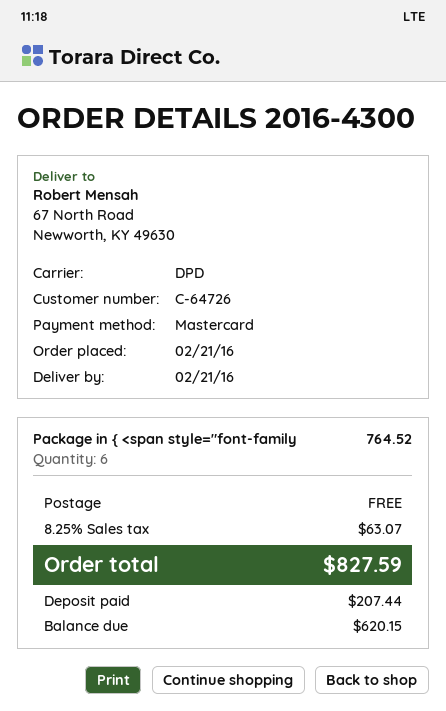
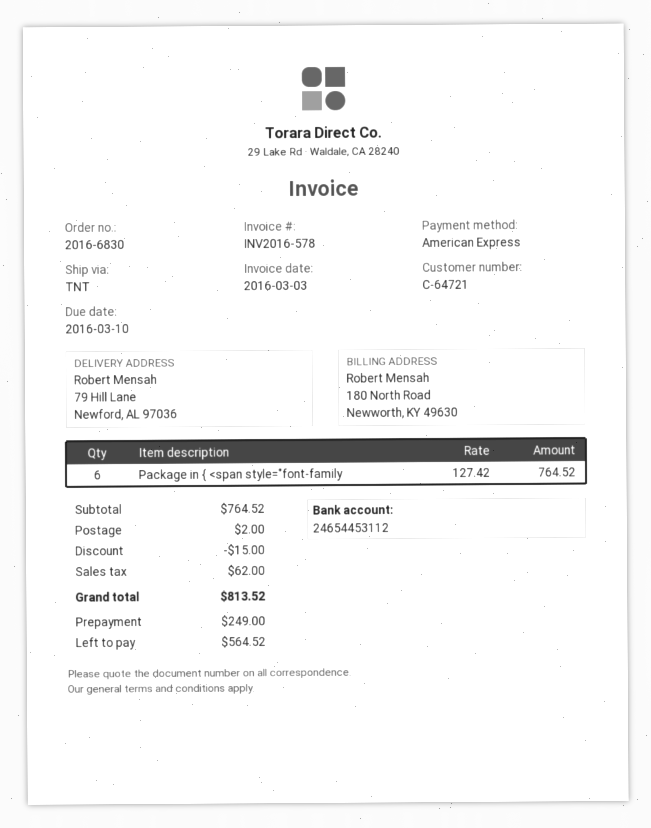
order number: 2016-4300 -> 2016-6830
customer number: C-64726 -> C-64721
payment method: Mastercard -> American Express
shipping method: DPD -> TNT
ship to: 67 North Road, Newworth, KY 49630 -> 79 Hill Lane, Newford, AL 97036
discount: none -> 15.00
shipping: 0.00 -> 2.00
tax: 63.07 -> 62.00
total: 827.59 -> 813.52
deposit: 207.44 -> 249.00
balance: 620.15 -> 564.52

